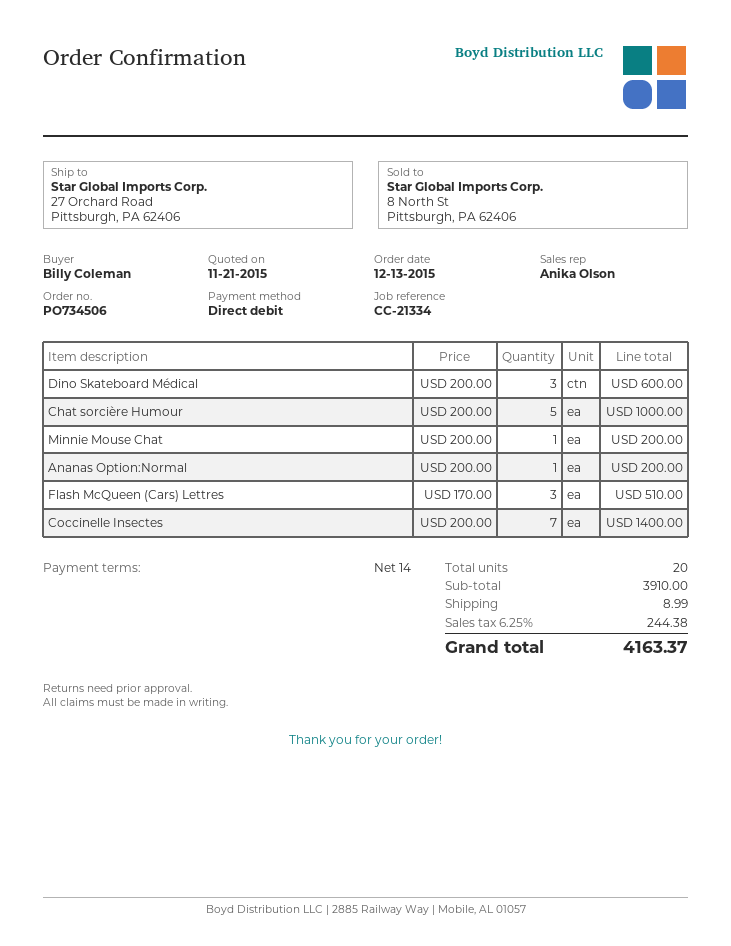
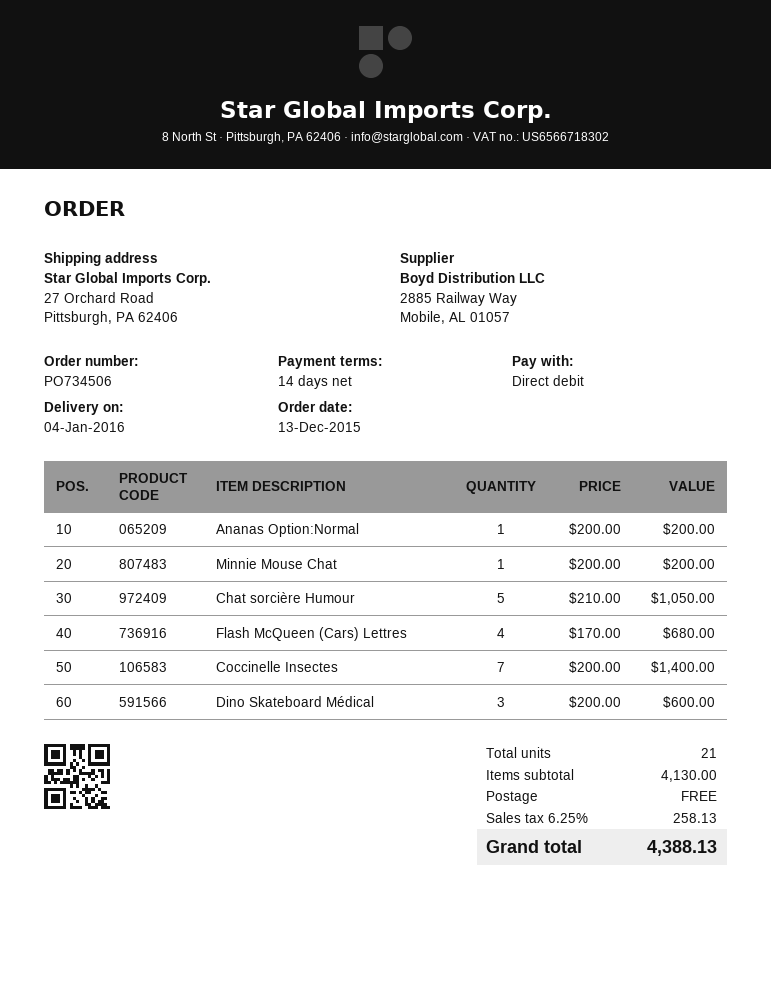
Chat sorcière Humour: 5 x 200.00 = 1000.00 -> 5 x 210.00 = 1050.00
Flash McQueen (Cars) Lettres: 3 x 170.00 = 510.00 -> 4 x 170.00 = 680.00
total quantity: 20 -> 21
subtotal: 3910.00 -> 4130.00
shipping: 8.99 -> 0.00
tax: 6.25% = 244.38 -> 6.25% = 258.13
total: 4163.37 -> 4388.13

